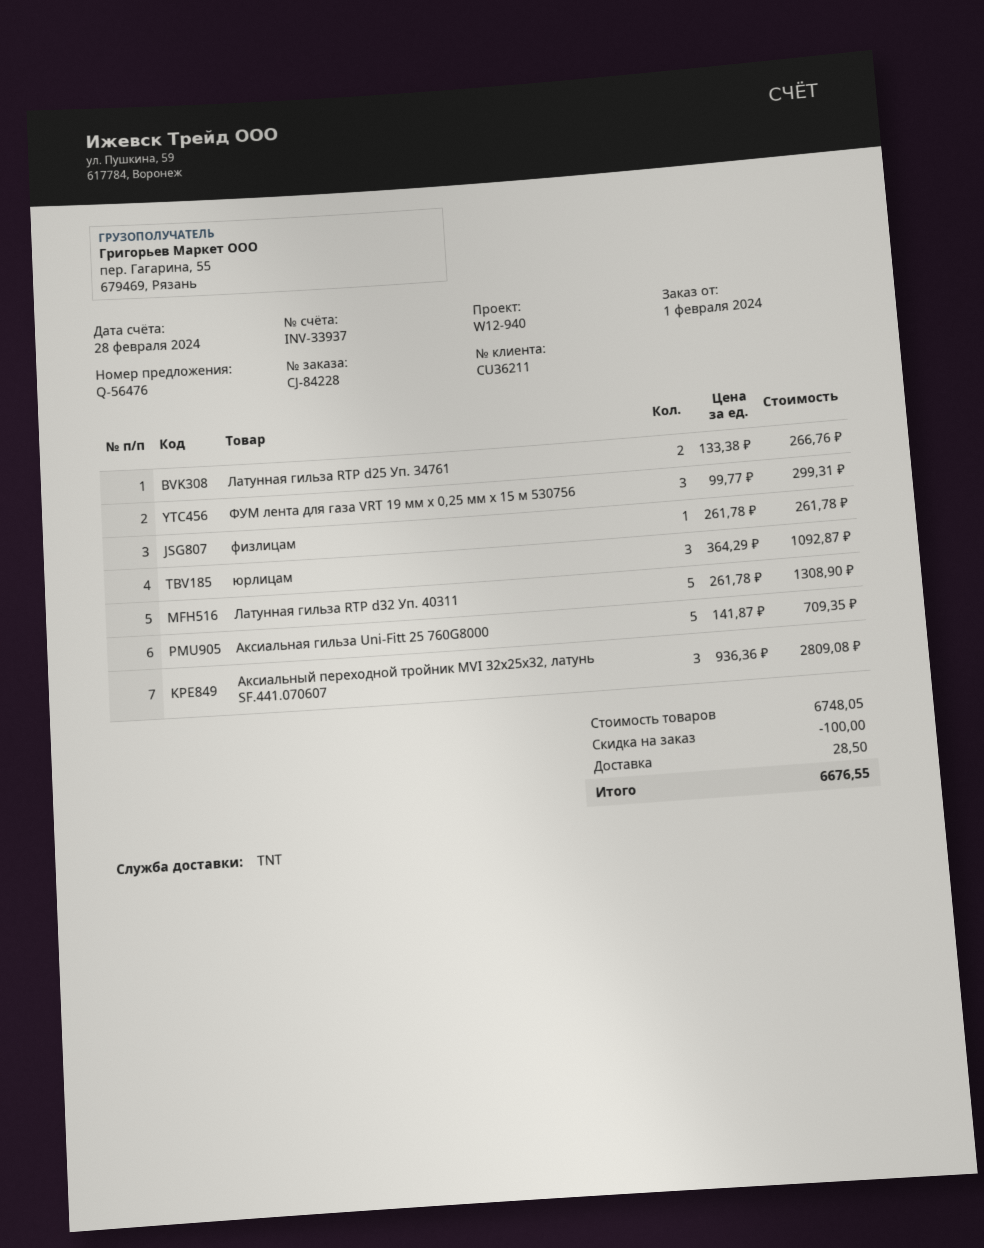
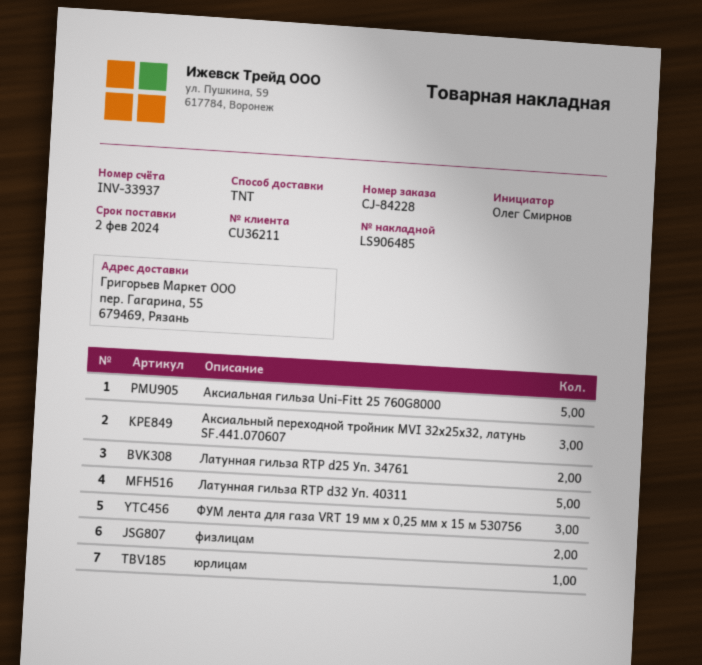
физлицам: 1 -> 2
юрлицам: 3 -> 1

